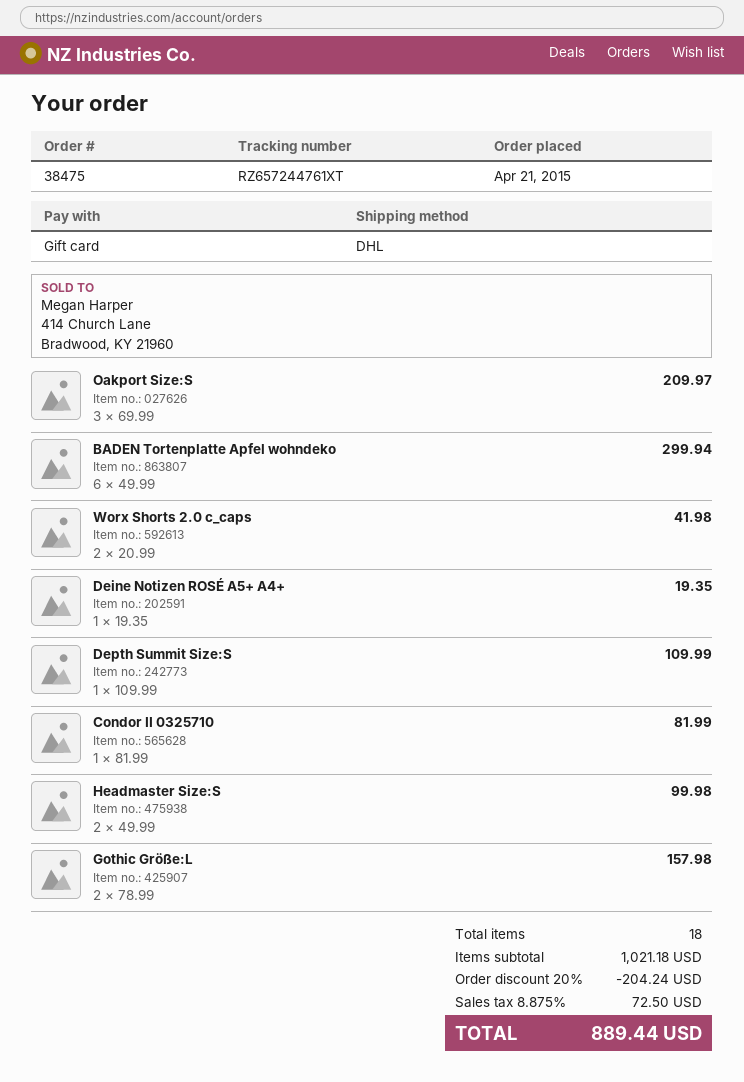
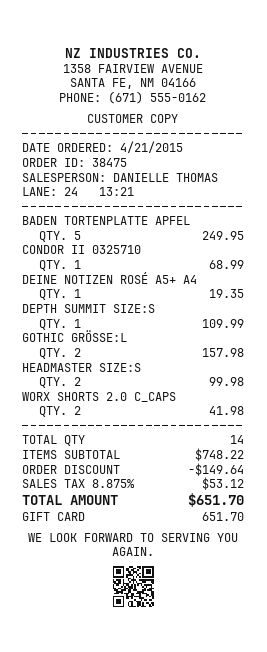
Oakport Size:S: 3 for 209.97 -> none
BADEN Tortenplatte Apfel wohndeko: 6 for 299.94 -> 5 for 249.95
Condor II 0325710: 1 for 81.99 -> 1 for 68.99
total quantity: 18 -> 14
subtotal: 1021.18 -> 748.22
discount: 204.24 -> 149.64
tax: 8.875% = 72.50 -> 8.875% = 53.12
total: 889.44 -> 651.70

